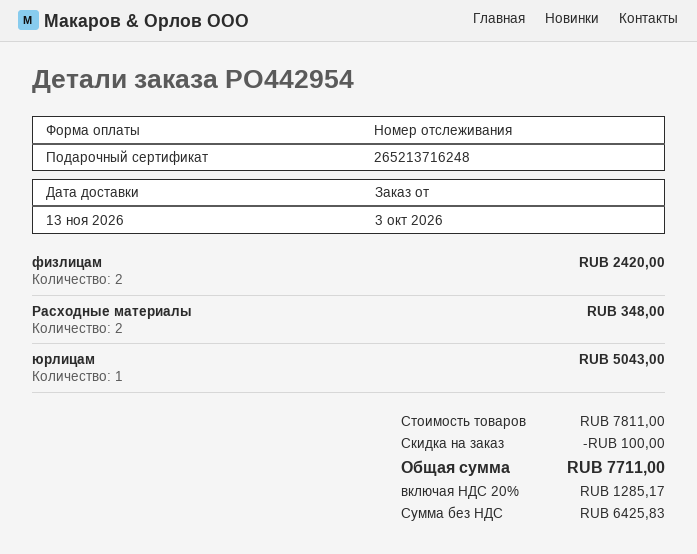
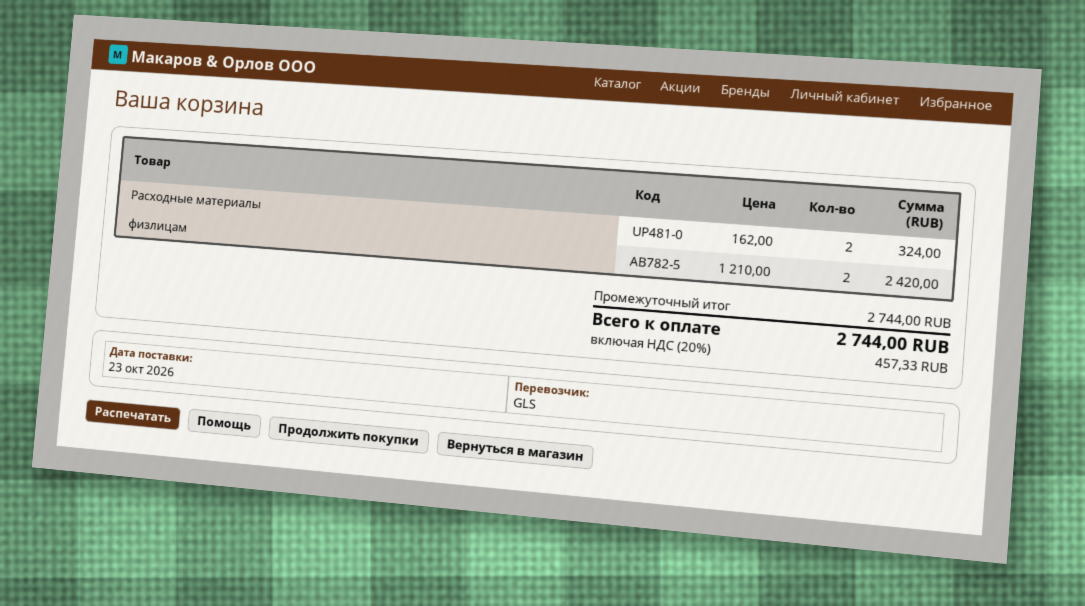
delivery date: 2026-11-13 -> 2026-10-23
Расходные материалы: 2 for 348.00 -> 2 for 324.00
юрлицам: 1 for 5043.00 -> none
subtotal: 7811.00 -> 2744.00
discount: 100.00 -> none
tax: 20% = 1285.17 -> 20% = 457.33
total: 7711.00 -> 2744.00

